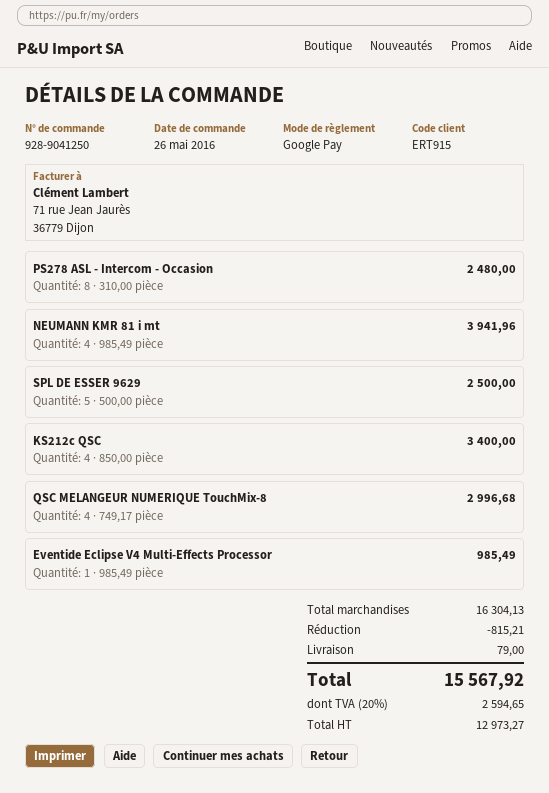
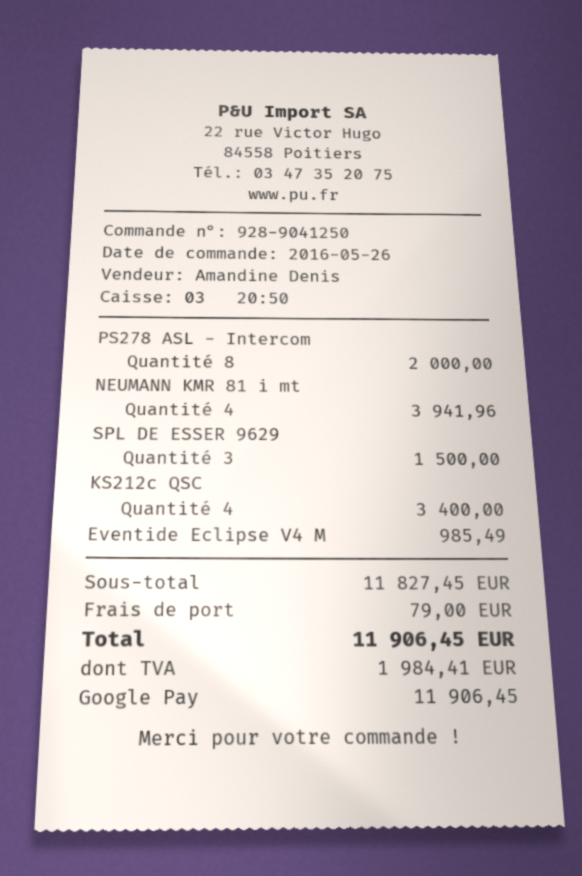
PS278 ASL - Intercom - Occasion: 8 for 2480.00 -> 8 for 2000.00
SPL DE ESSER 9629: 5 for 2500.00 -> 3 for 1500.00
QSC MELANGEUR NUMERIQUE TouchMix-8: 4 for 2996.68 -> none
subtotal: 16304.13 -> 11827.45
discount: 815.21 -> none
tax: 2594.65 -> 1984.41
total: 15567.92 -> 11906.45

